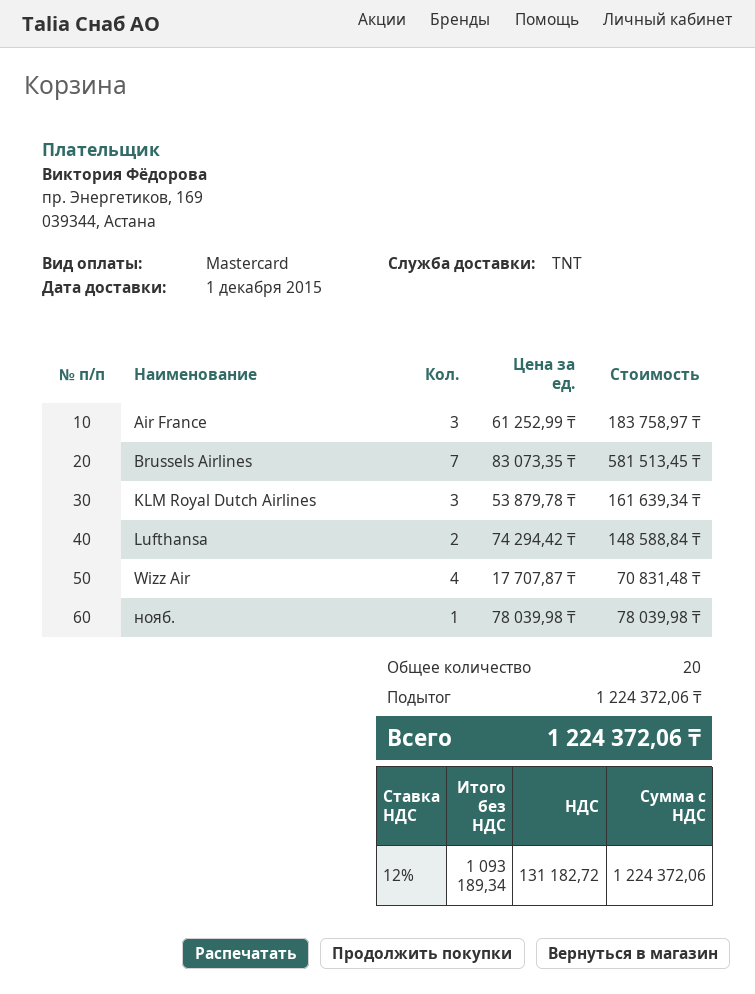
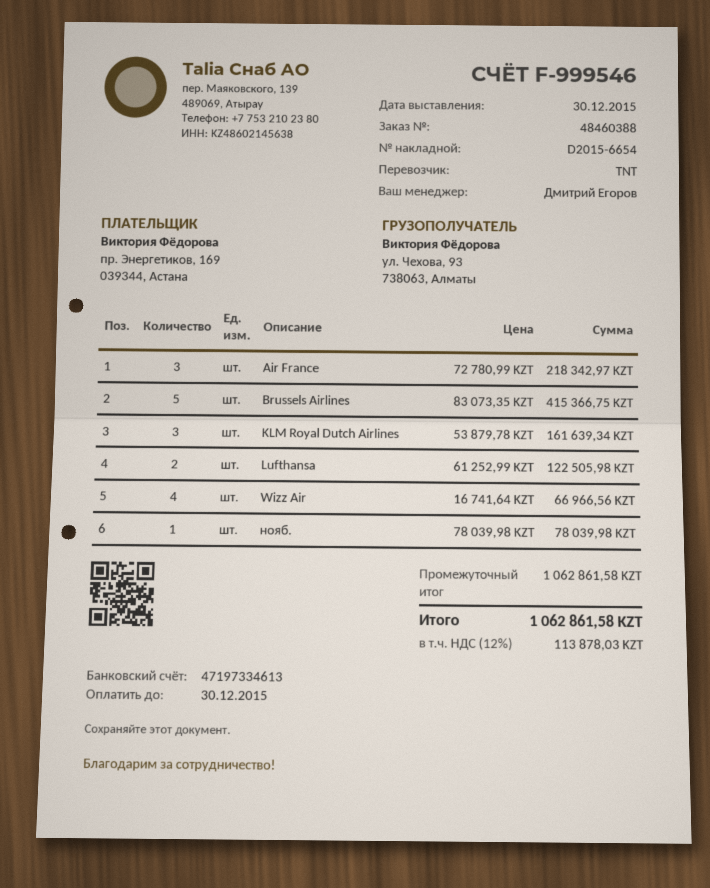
Air France: 3 x 61252.99 = 183758.97 -> 3 x 72780.99 = 218342.97
Brussels Airlines: 7 x 83073.35 = 581513.45 -> 5 x 83073.35 = 415366.75
Lufthansa: 2 x 74294.42 = 148588.84 -> 2 x 61252.99 = 122505.98
Wizz Air: 4 x 17707.87 = 70831.48 -> 4 x 16741.64 = 66966.56
subtotal: 1224372.06 -> 1062861.58
tax: 12% = 131182.72 -> 12% = 113878.03
total: 1224372.06 -> 1062861.58

